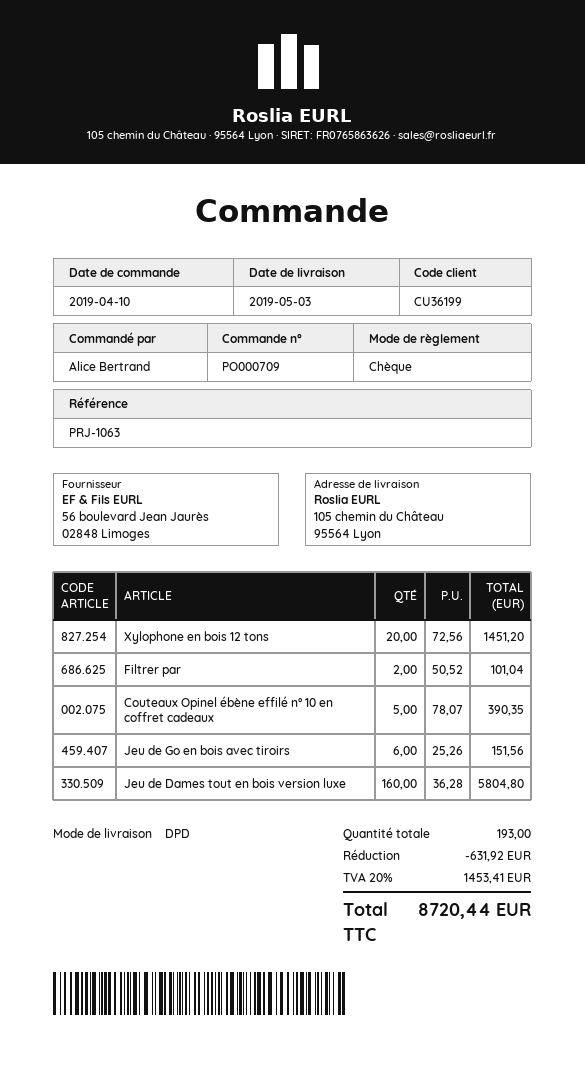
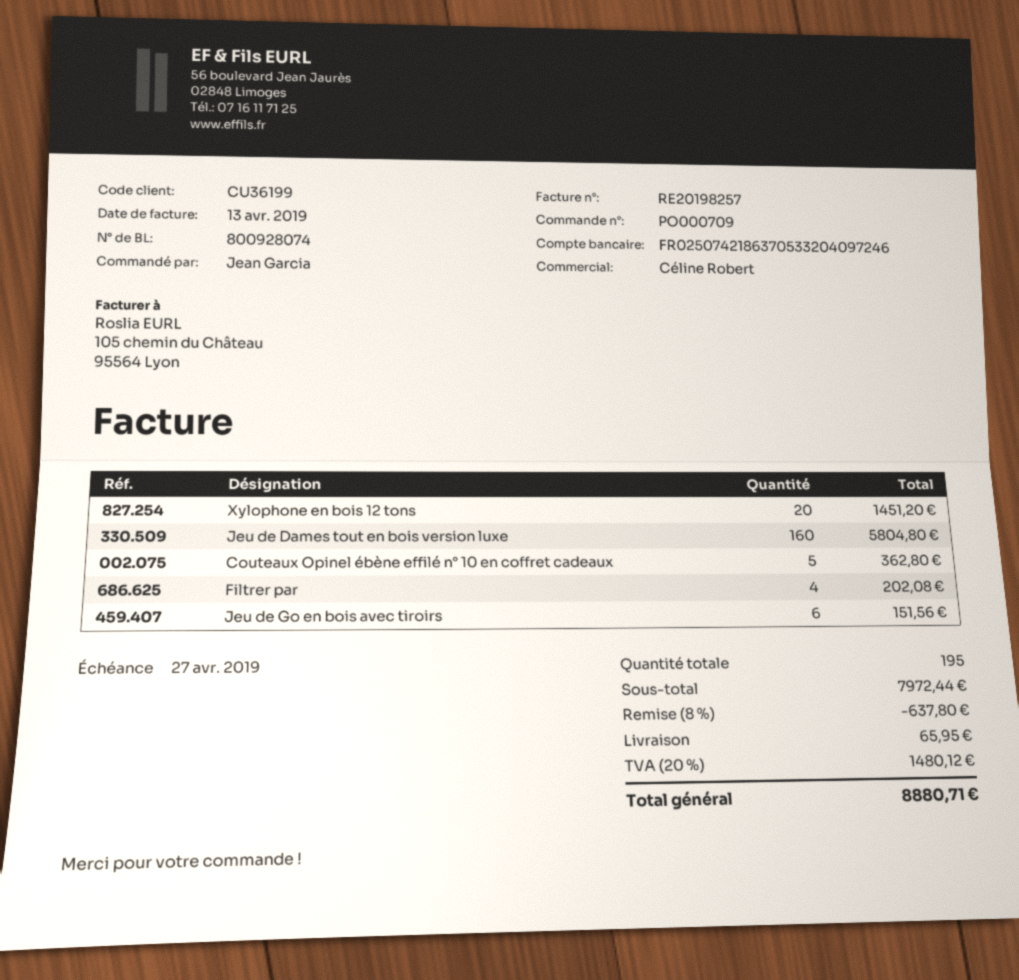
ordered by: Alice Bertrand -> Jean Garcia
Filtrer par: 2 for 101.04 -> 4 for 202.08
Couteaux Opinel ébène effilé n° 10 en coffret cadeaux: 5 for 390.35 -> 5 for 362.80
total quantity: 193 -> 195
discount: 631.92 -> 637.80
shipping: none -> 65.95
tax: 20% = 1453.41 -> 20% = 1480.12
total: 8720.44 -> 8880.71

